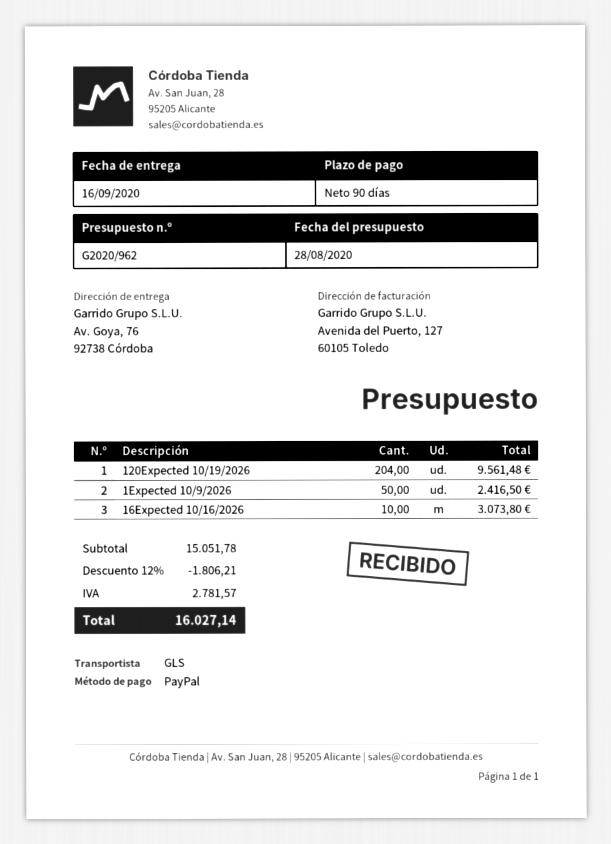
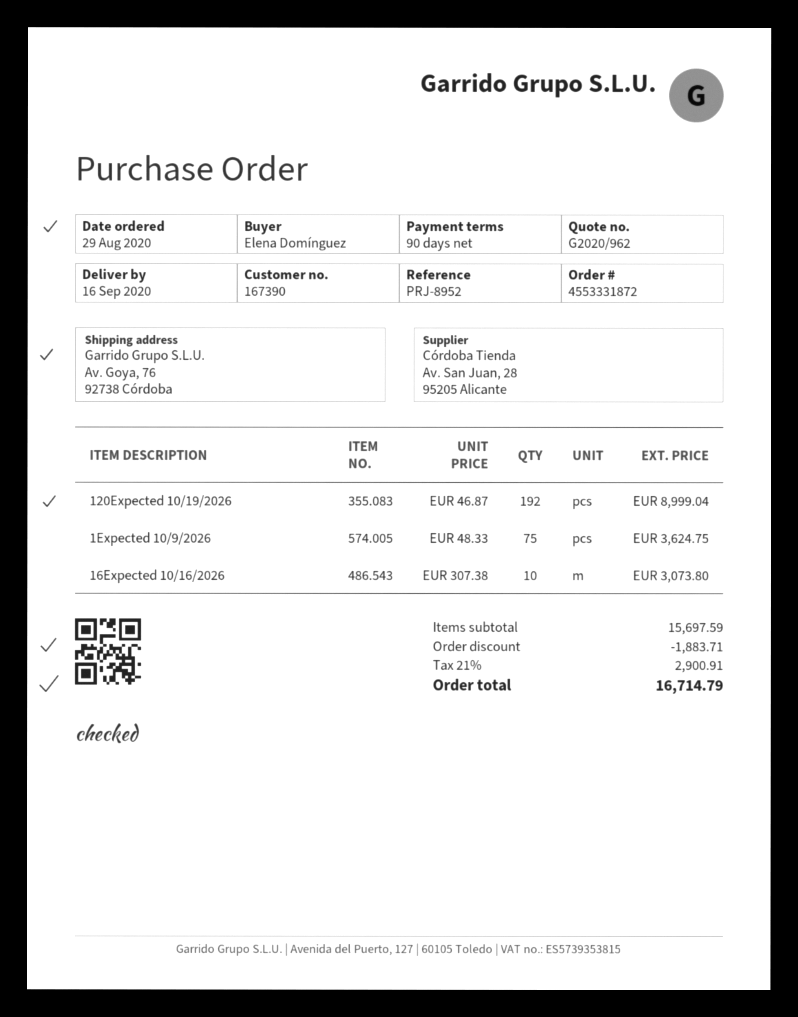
120Expected 10/19/2026: 204 for 9561.48 -> 192 for 8999.04
1Expected 10/9/2026: 50 for 2416.50 -> 75 for 3624.75
subtotal: 15051.78 -> 15697.59
discount: 1806.21 -> 1883.71
tax: 2781.57 -> 2900.91
total: 16027.14 -> 16714.79

